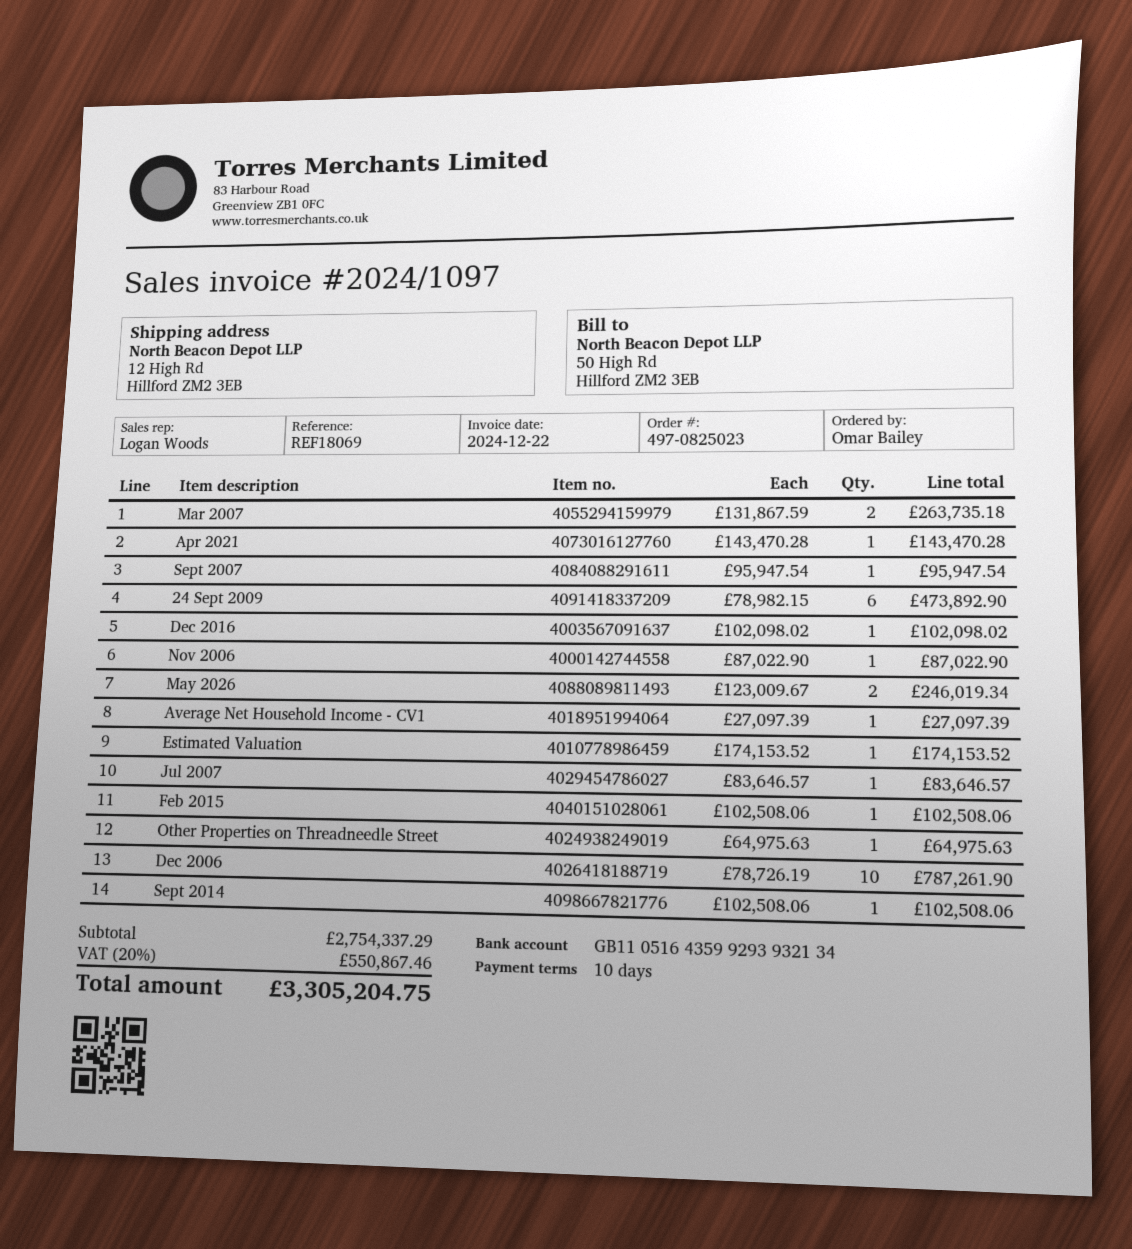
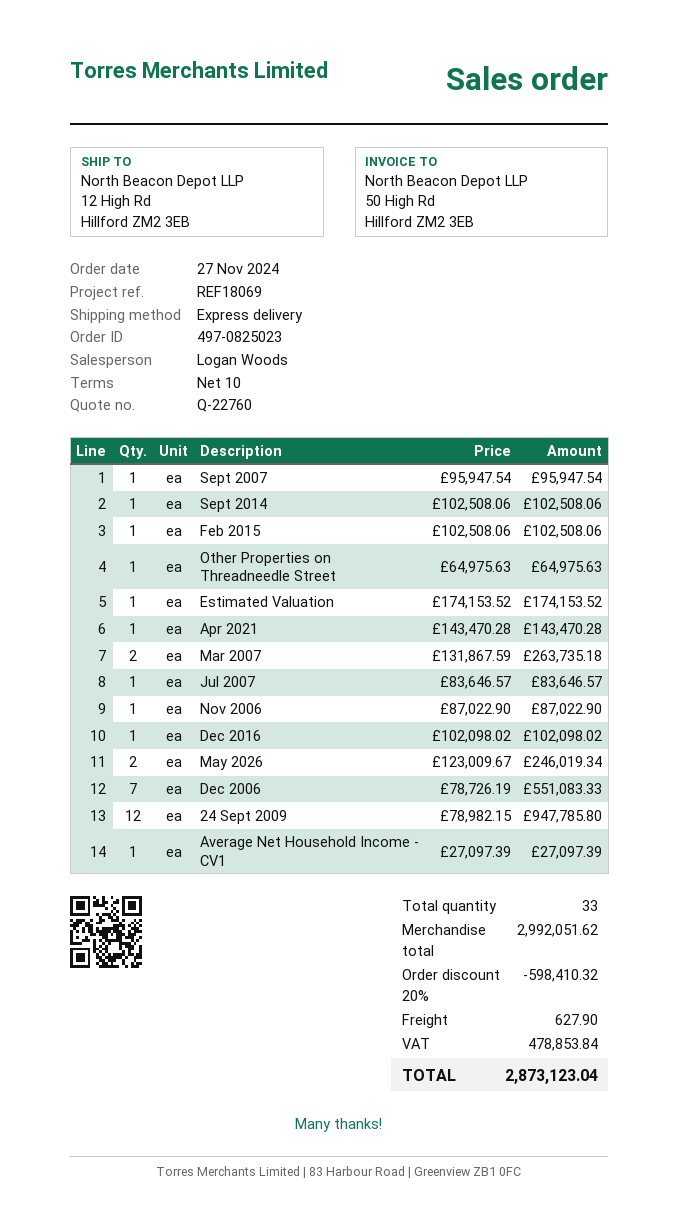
24 Sept 2009: 6 x 78982.15 = 473892.90 -> 12 x 78982.15 = 947785.80
Dec 2006: 10 x 78726.19 = 787261.90 -> 7 x 78726.19 = 551083.33
subtotal: 2754337.29 -> 2992051.62
discount: none -> 20% = 598410.32
shipping: none -> 627.90
tax: 550867.46 -> 478853.84
total: 3305204.75 -> 2873123.04

